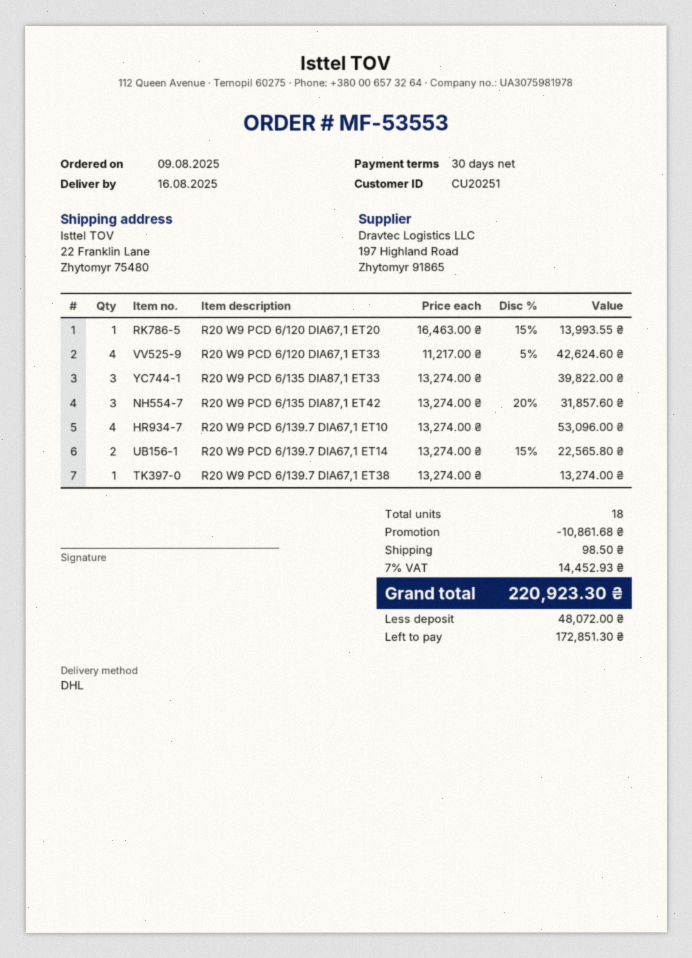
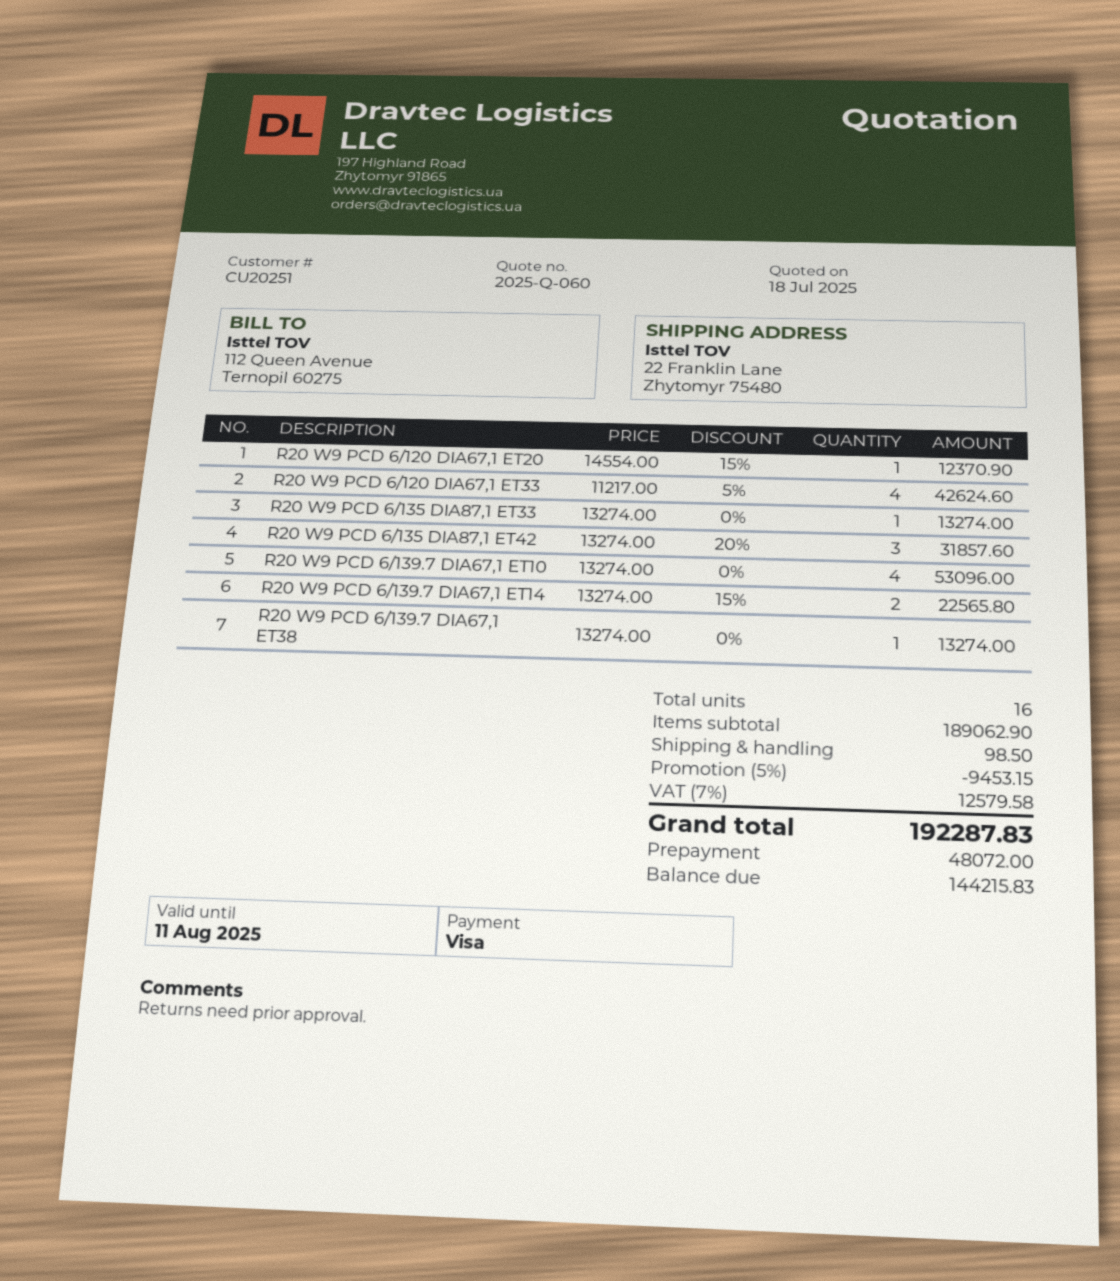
R20 W9 PCD 6/120 DIA67,1 ET20: 1 x 16463.00 - 15% = 13993.55 -> 1 x 14554.00 - 15% = 12370.90
R20 W9 PCD 6/135 DIA87,1 ET33: 3 x 13274.00 = 39822.00 -> 1 x 13274.00 = 13274.00
total quantity: 18 -> 16
discount: 10861.68 -> 9453.15
tax: 7% = 14452.93 -> 7% = 12579.58
total: 220923.30 -> 192287.83
balance: 172851.30 -> 144215.83

